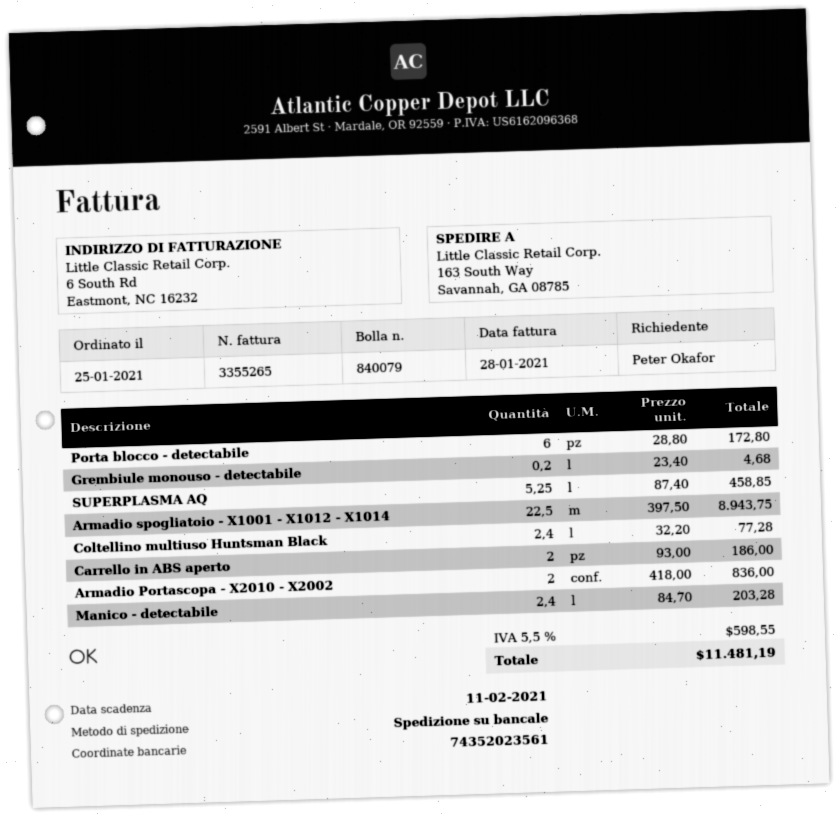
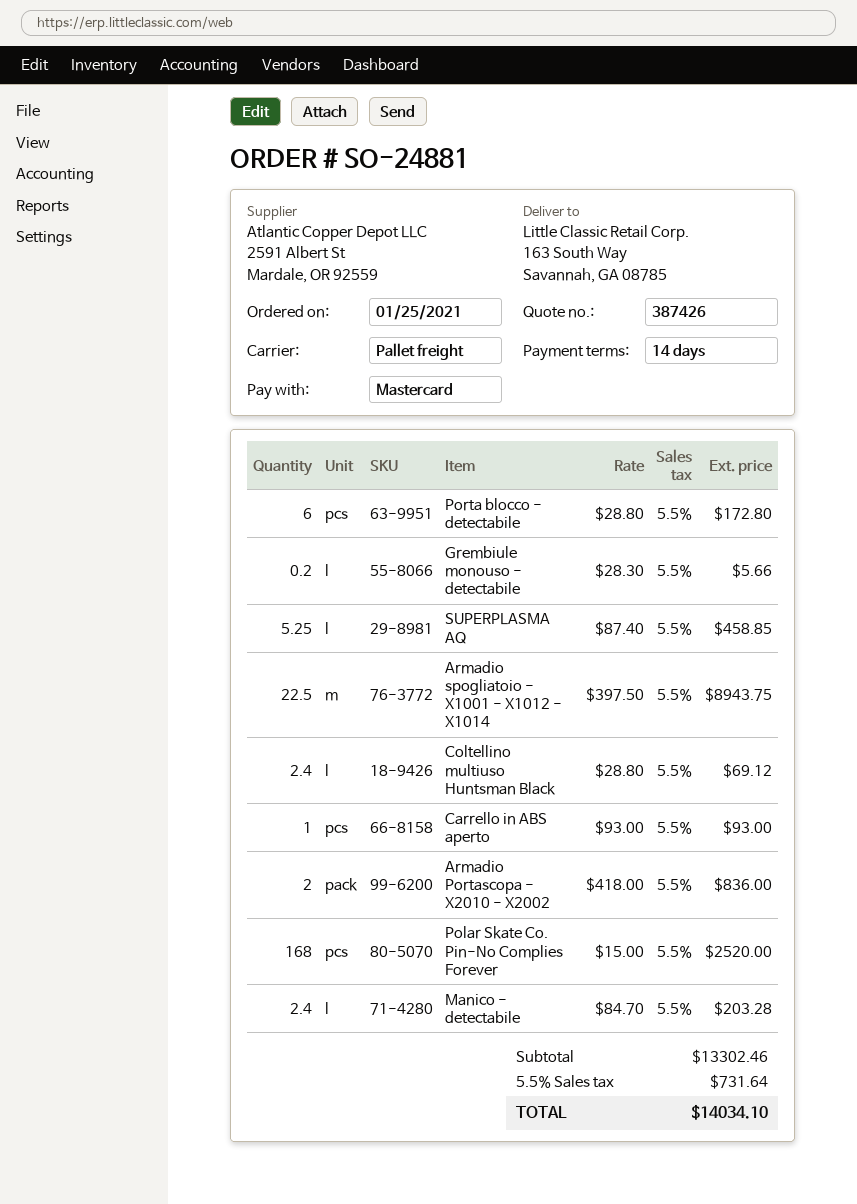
Grembiule monouso - detectabile: 0.2 x 23.40 = 4.68 -> 0.2 x 28.30 = 5.66
Coltellino multiuso Huntsman Black: 2.4 x 32.20 = 77.28 -> 2.4 x 28.80 = 69.12
Carrello in ABS aperto: 2 x 93.00 = 186.00 -> 1 x 93.00 = 93.00
Polar Skate Co. Pin-No Complies Forever: none -> 168 x 15.00 = 2520.00
tax: 5.5% = 598.55 -> 5.5% = 731.64
total: 11481.19 -> 14034.10

